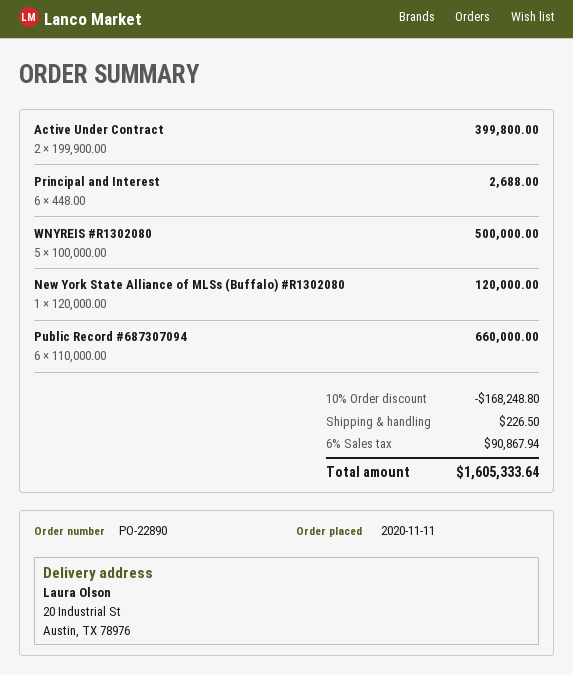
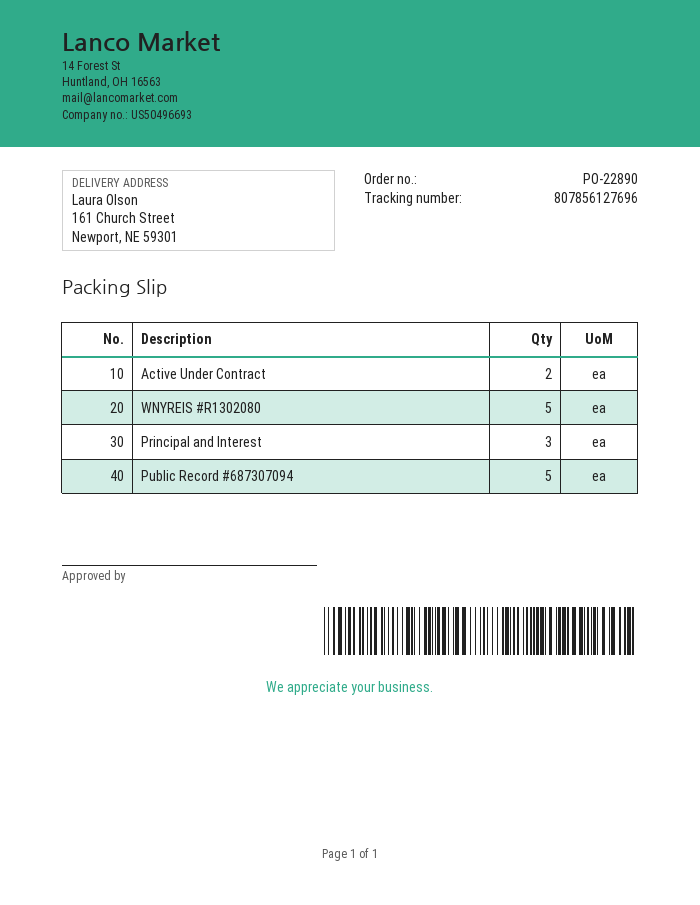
ship to: 20 Industrial St, Austin, TX 78976 -> 161 Church Street, Newport, NE 59301
Principal and Interest: 6 -> 3
New York State Alliance of MLSs (Buffalo) #R1302080: 1 -> none
Public Record #687307094: 6 -> 5

